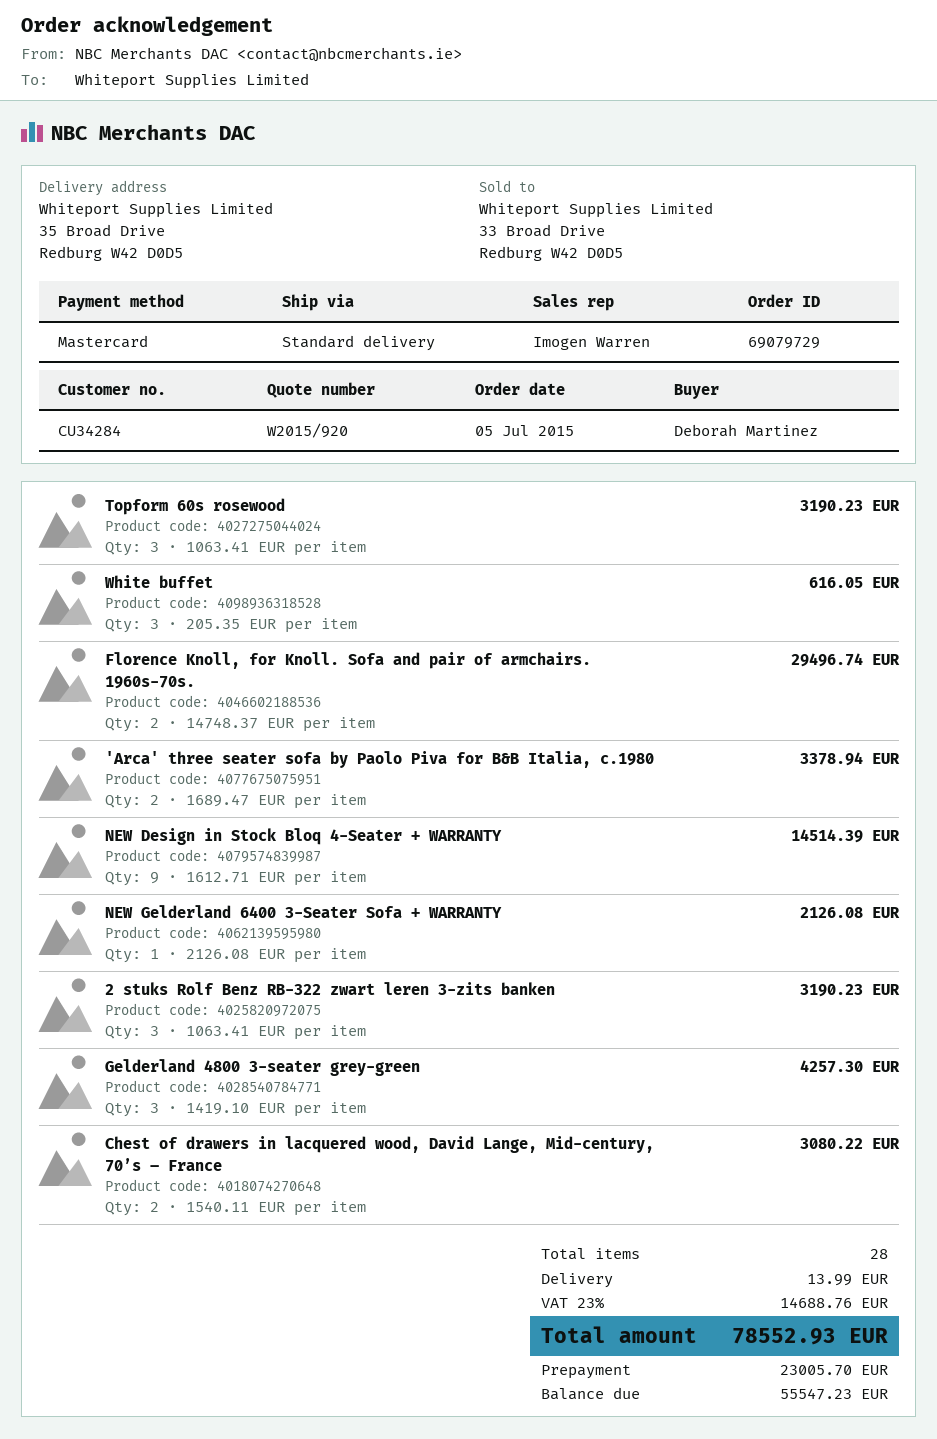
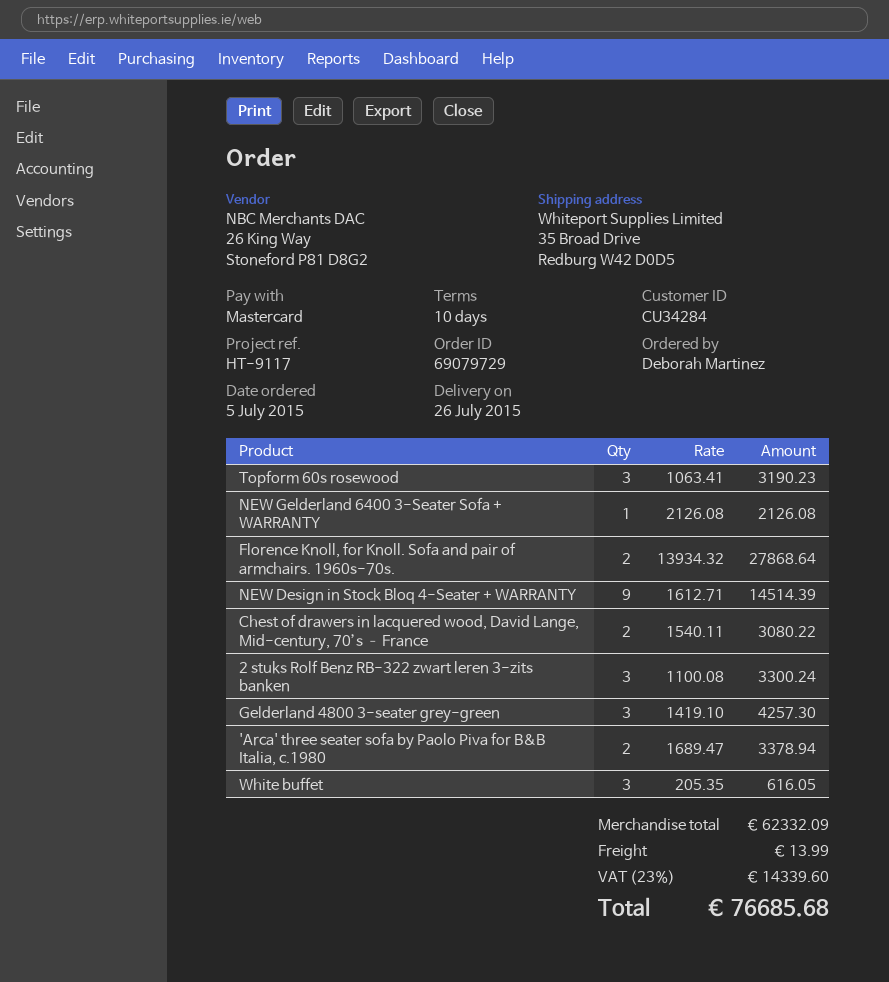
Florence Knoll, for Knoll. Sofa and pair of armchairs. 1960s-70s.: 2 x 14748.37 = 29496.74 -> 2 x 13934.32 = 27868.64
2 stuks Rolf Benz RB-322 zwart leren 3-zits banken: 3 x 1063.41 = 3190.23 -> 3 x 1100.08 = 3300.24
tax: 23% = 14688.76 -> 23% = 14339.60
total: 78552.93 -> 76685.68

